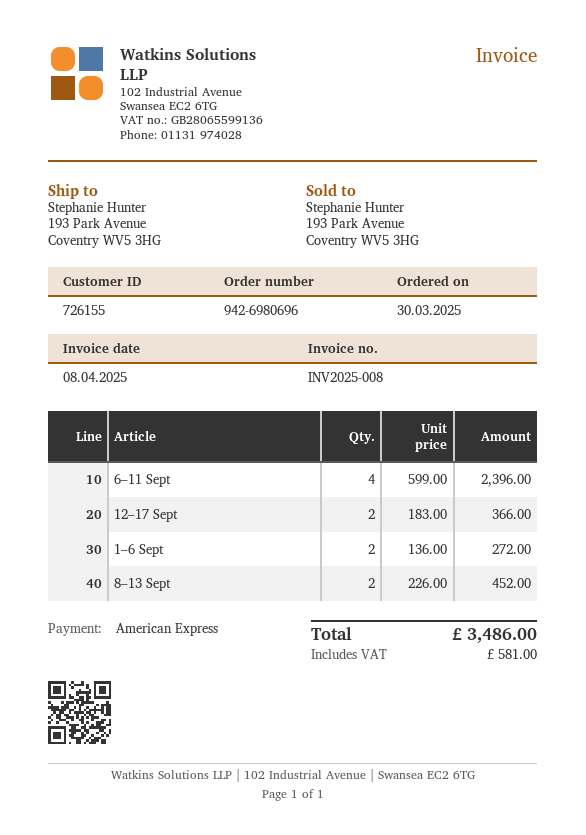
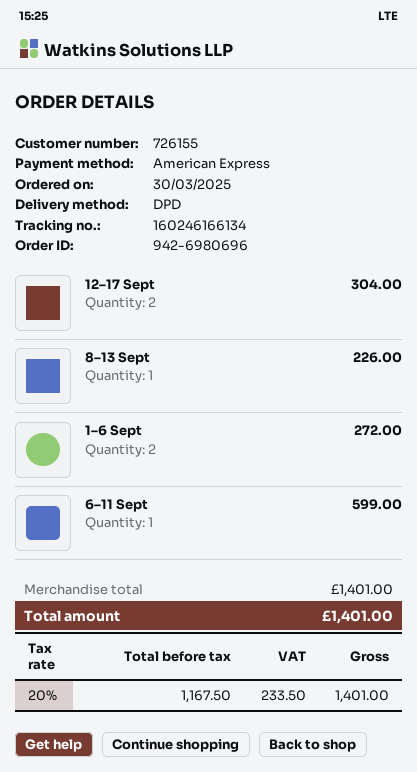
6–11 Sept: 4 for 2396.00 -> 1 for 599.00
12–17 Sept: 2 for 366.00 -> 2 for 304.00
8–13 Sept: 2 for 452.00 -> 1 for 226.00
tax: 581.00 -> 233.50
total: 3486.00 -> 1401.00

